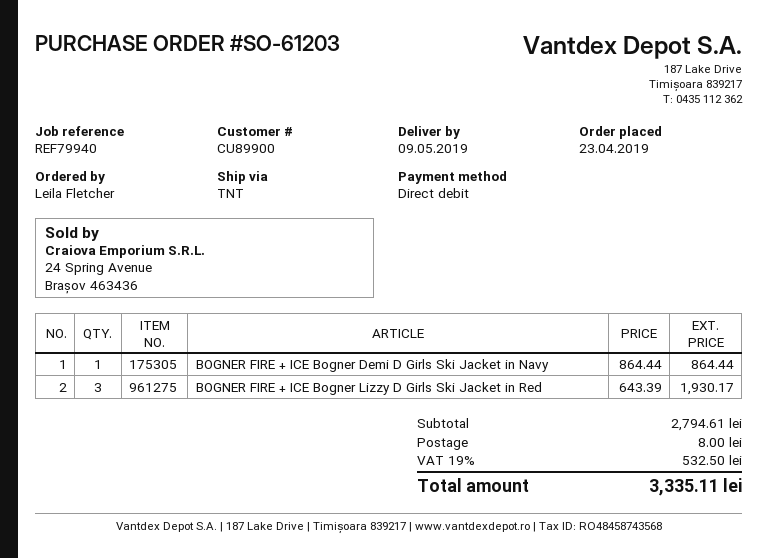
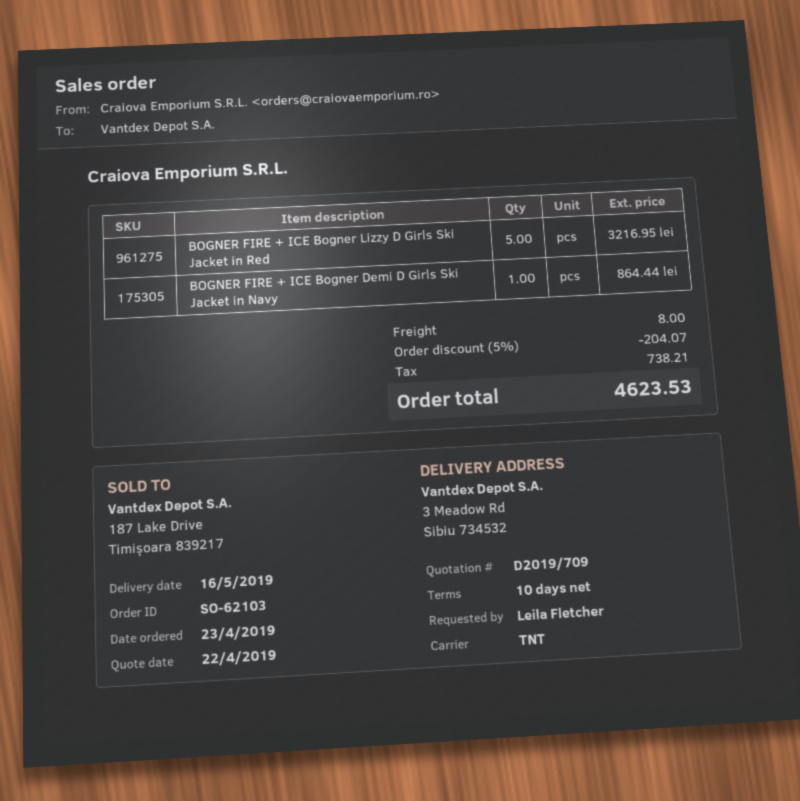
order number: SO-61203 -> SO-62103
delivery date: 2019-05-09 -> 2019-05-16
BOGNER FIRE + ICE Bogner Lizzy D Girls Ski Jacket in Red: 3 for 1930.17 -> 5 for 3216.95
discount: none -> 5% = 204.07
tax: 532.50 -> 738.21
total: 3335.11 -> 4623.53

